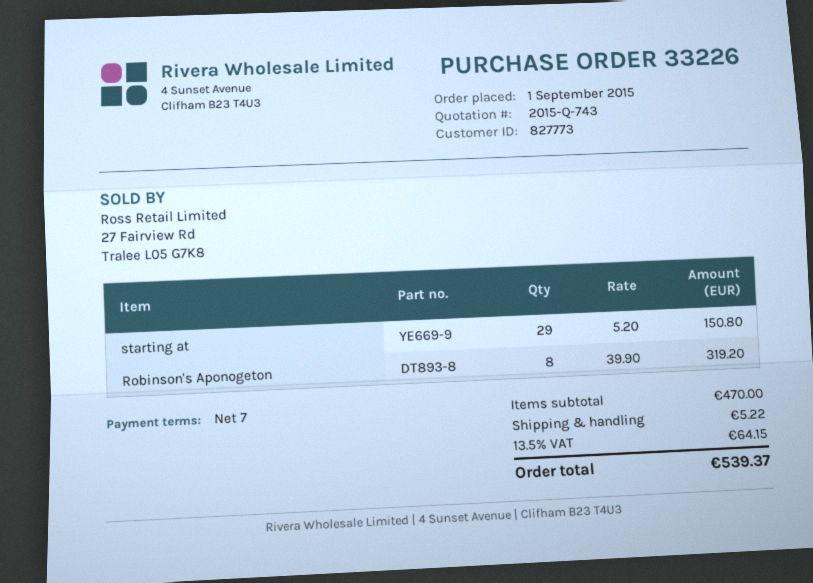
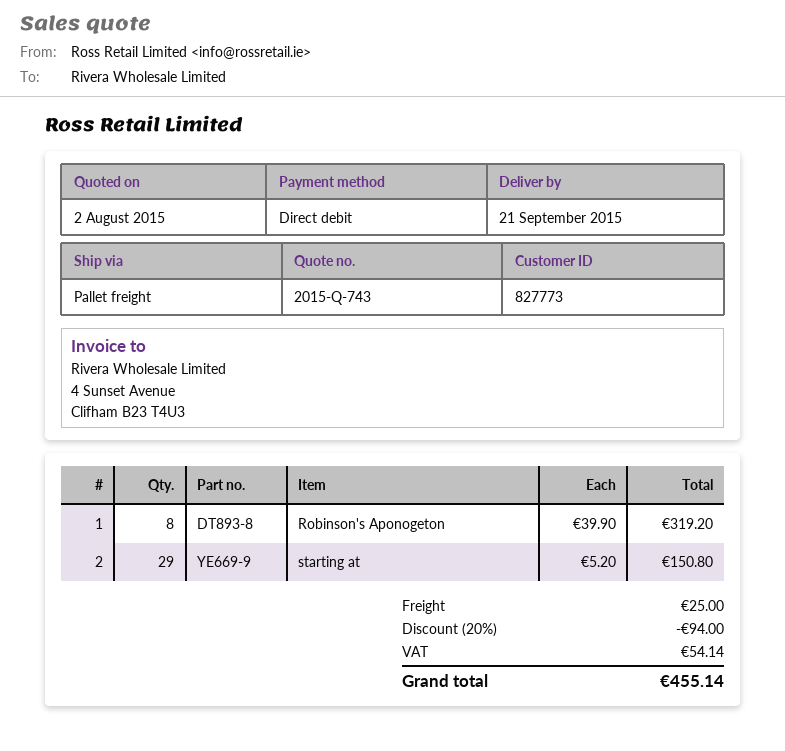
discount: none -> 20% = 94.00
shipping: 5.22 -> 25.00
tax: 64.15 -> 54.14
total: 539.37 -> 455.14

